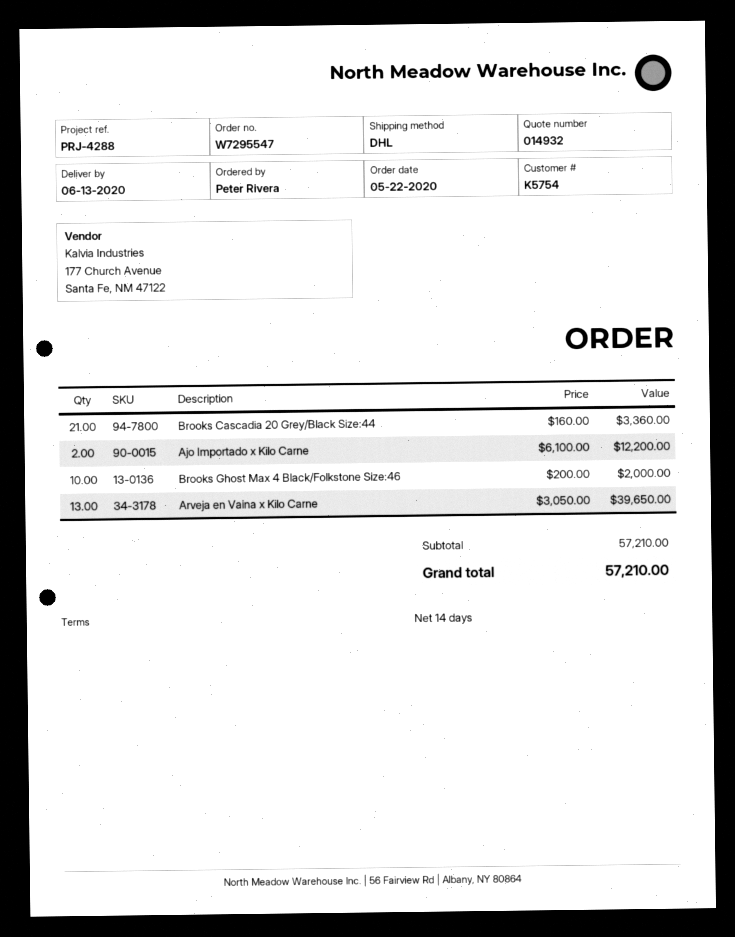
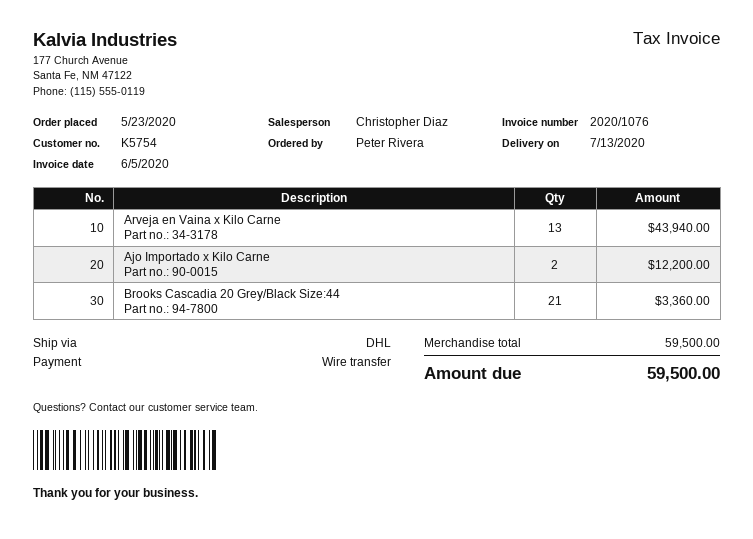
order date: 2020-05-22 -> 2020-05-23
delivery date: 2020-06-13 -> 2020-07-13
Brooks Ghost Max 4 Black/Folkstone Size:46: 10 for 2000.00 -> none
Arveja en Vaina x Kilo Carne: 13 for 39650.00 -> 13 for 43940.00
subtotal: 57210.00 -> 59500.00
total: 57210.00 -> 59500.00

